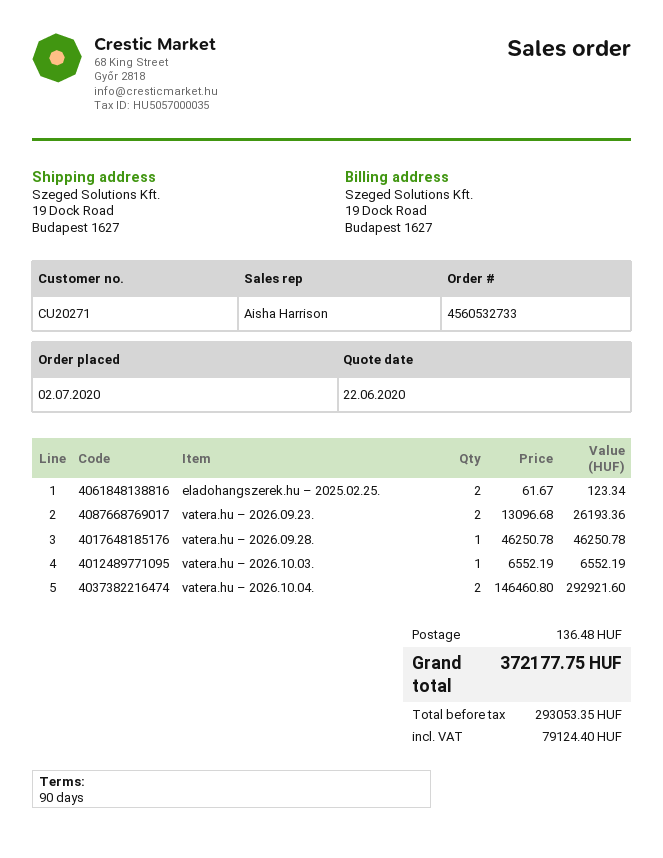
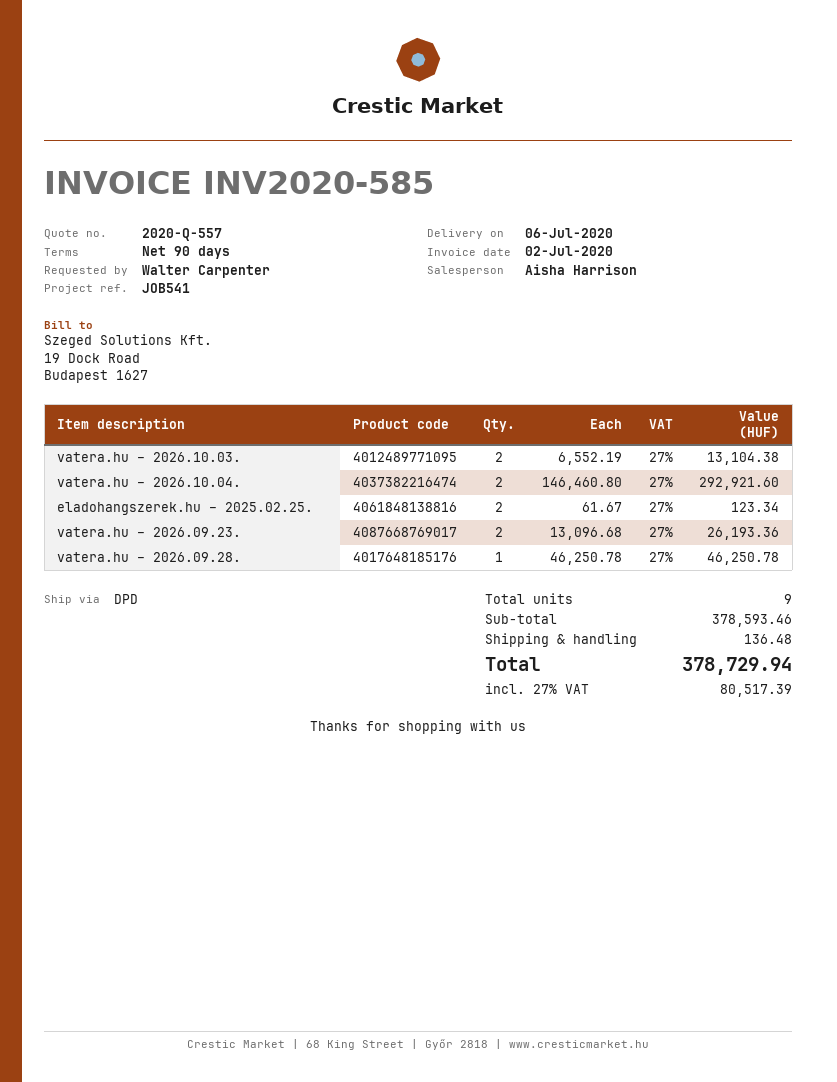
vatera.hu – 2026.10.03.: 1 x 6552.19 = 6552.19 -> 2 x 6552.19 = 13104.38
tax: 79124.40 -> 80517.39
total: 372177.75 -> 378729.94

